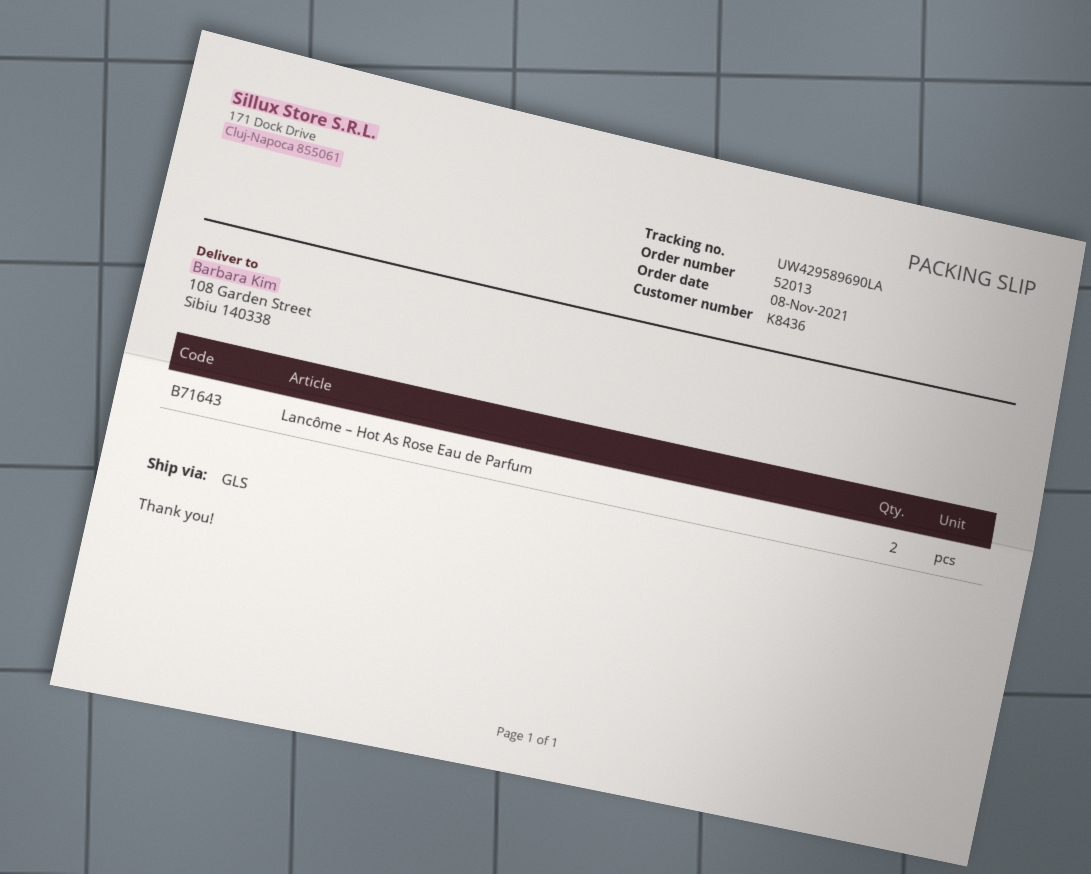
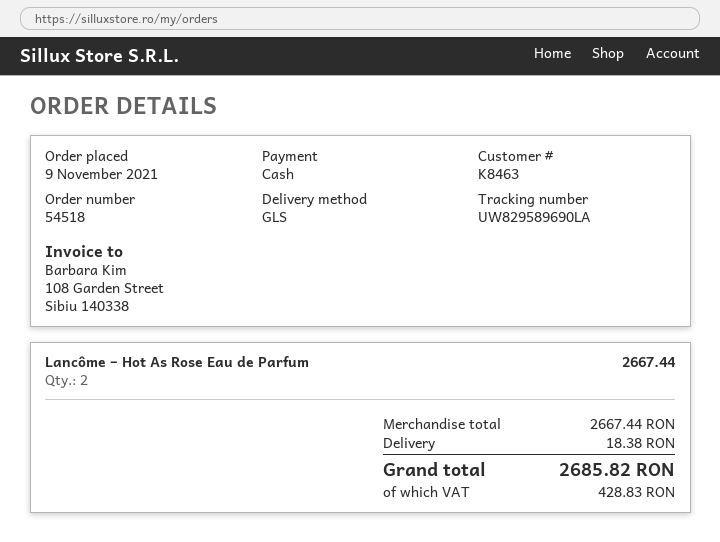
order number: 52013 -> 54518
order date: 2021-11-08 -> 2021-11-09
customer number: K8436 -> K8463
tracking number: UW429589690LA -> UW829589690LA

